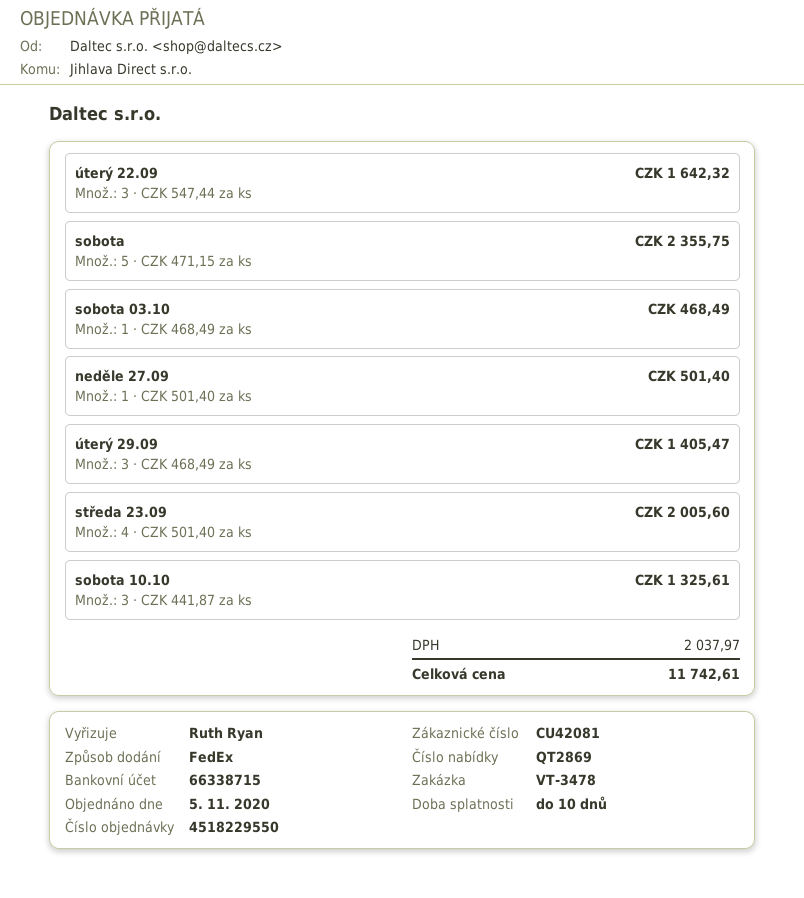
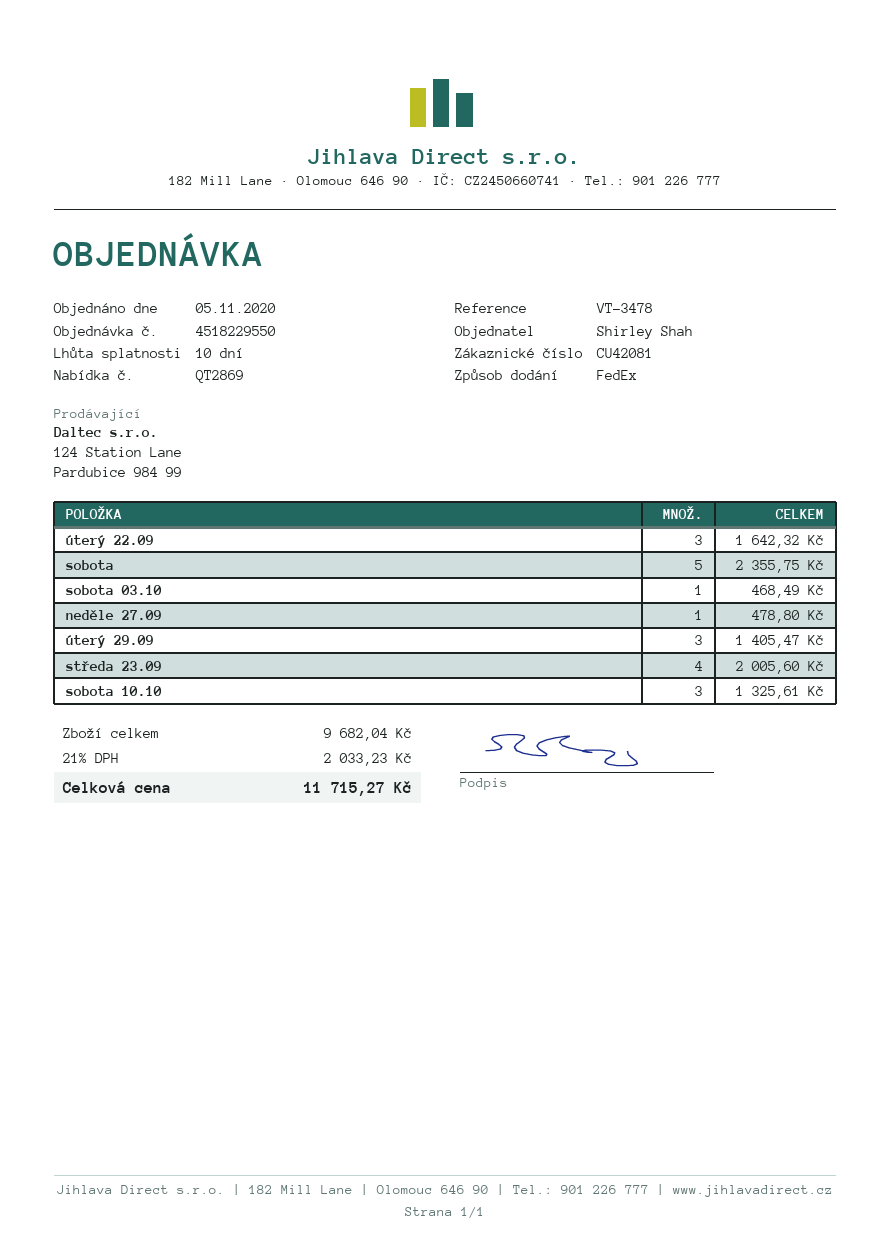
neděle 27.09: 1 for 501.40 -> 1 for 478.80
tax: 2037.97 -> 2033.23
total: 11742.61 -> 11715.27

